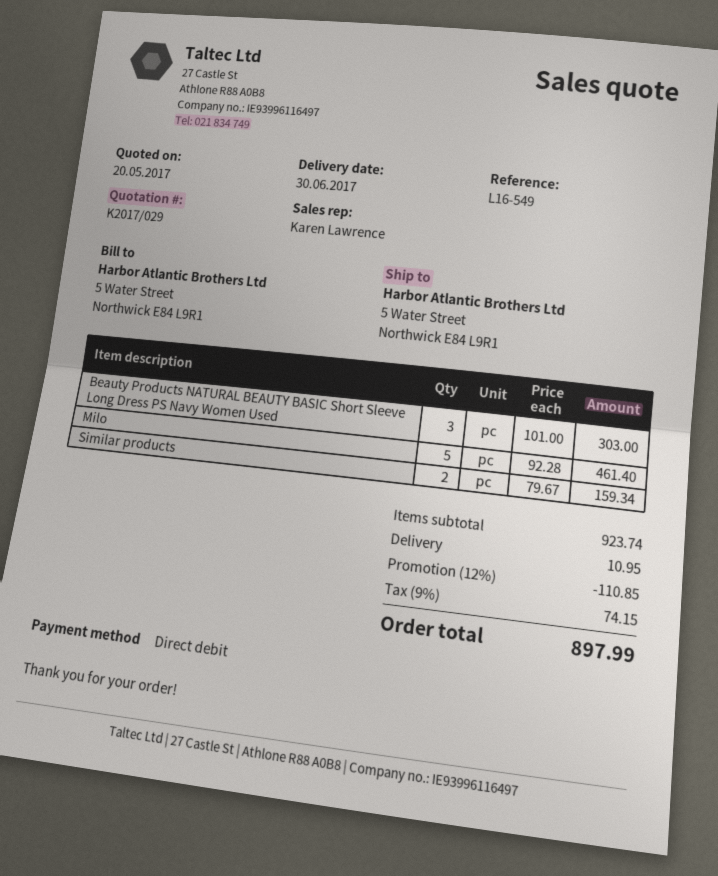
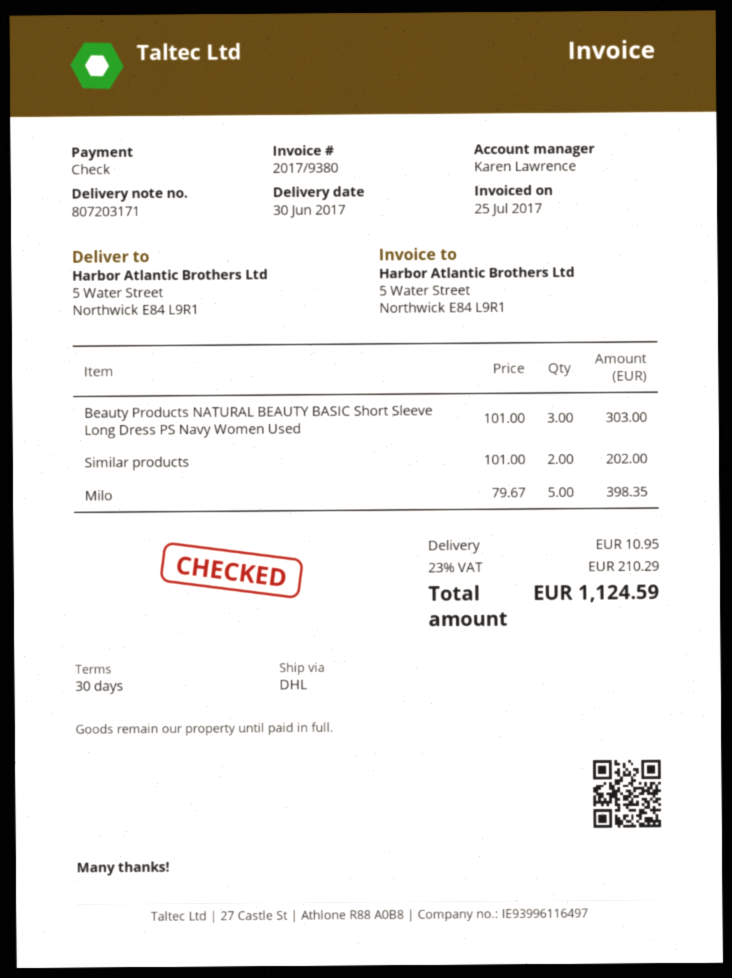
payment method: direct debit -> cheque
Milo: 5 x 92.28 = 461.40 -> 5 x 79.67 = 398.35
Similar products: 2 x 79.67 = 159.34 -> 2 x 101.00 = 202.00
discount: 12% = 110.85 -> none
tax: 9% = 74.15 -> 23% = 210.29
total: 897.99 -> 1124.59

